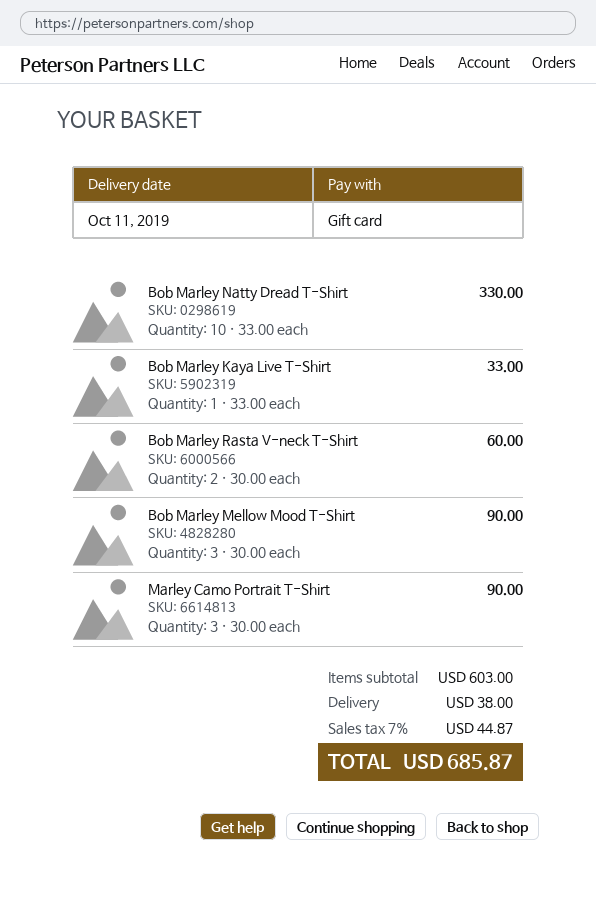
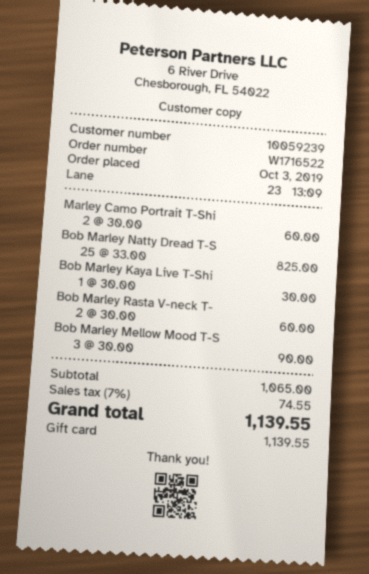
Bob Marley Natty Dread T-Shirt: 10 x 33.00 = 330.00 -> 25 x 33.00 = 825.00
Bob Marley Kaya Live T-Shirt: 1 x 33.00 = 33.00 -> 1 x 30.00 = 30.00
Marley Camo Portrait T-Shirt: 3 x 30.00 = 90.00 -> 2 x 30.00 = 60.00
subtotal: 603.00 -> 1065.00
shipping: 38.00 -> none
tax: 7% = 44.87 -> 7% = 74.55
total: 685.87 -> 1139.55

